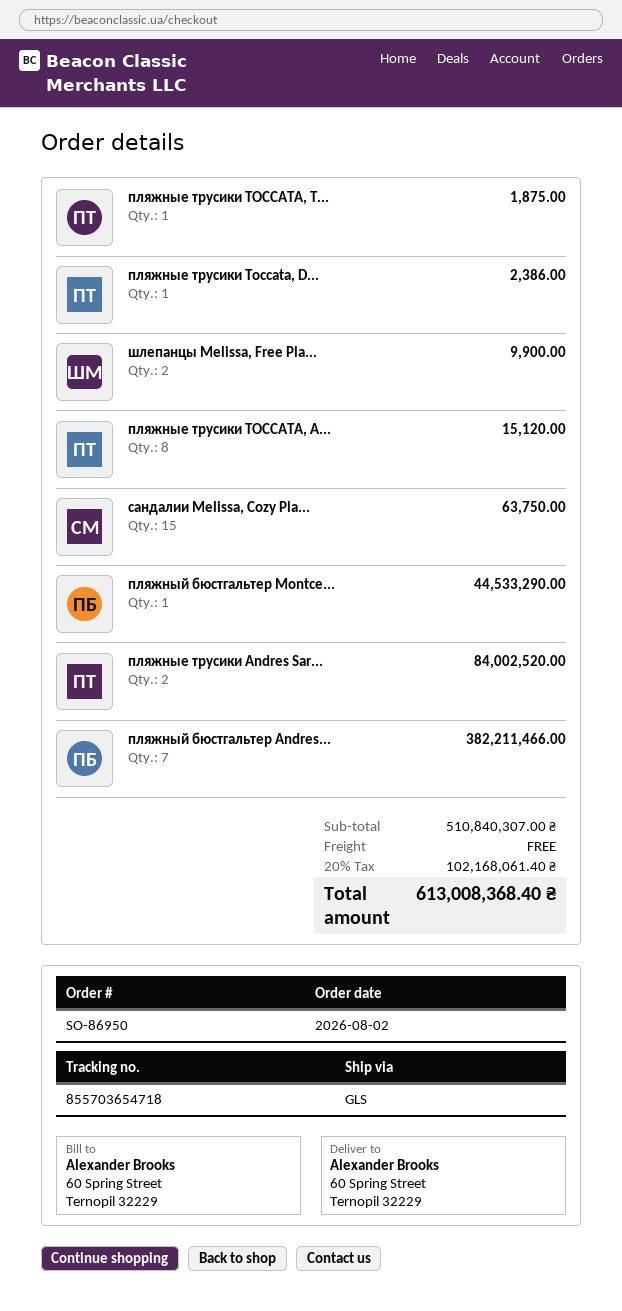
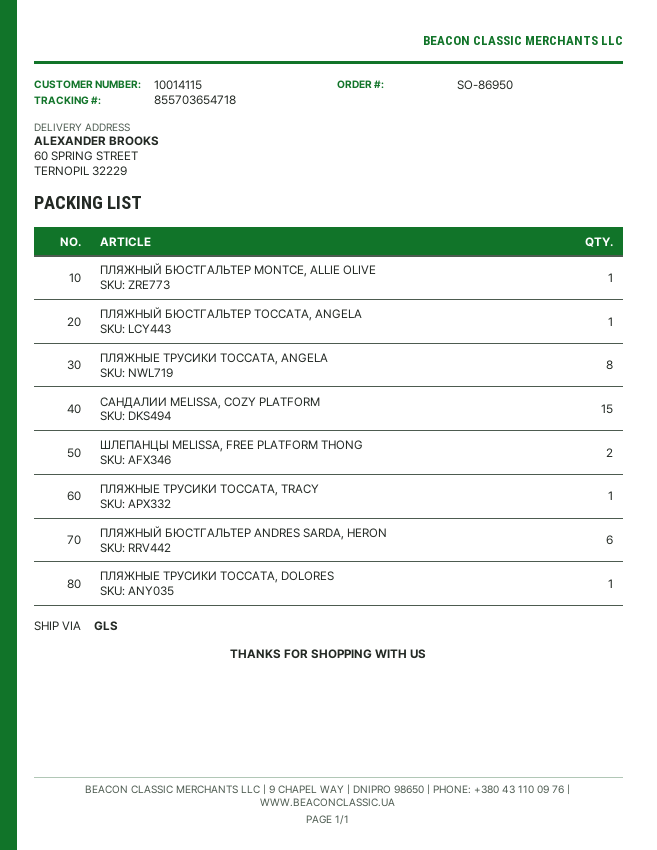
пляжные трусики Andres Sar...: 2 -> none
пляжный бюстгальтер Andres...: 7 -> 6
ПЛЯЖНЫЙ БЮСТГАЛЬТЕР TOCCATA, ANGELA: none -> 1

